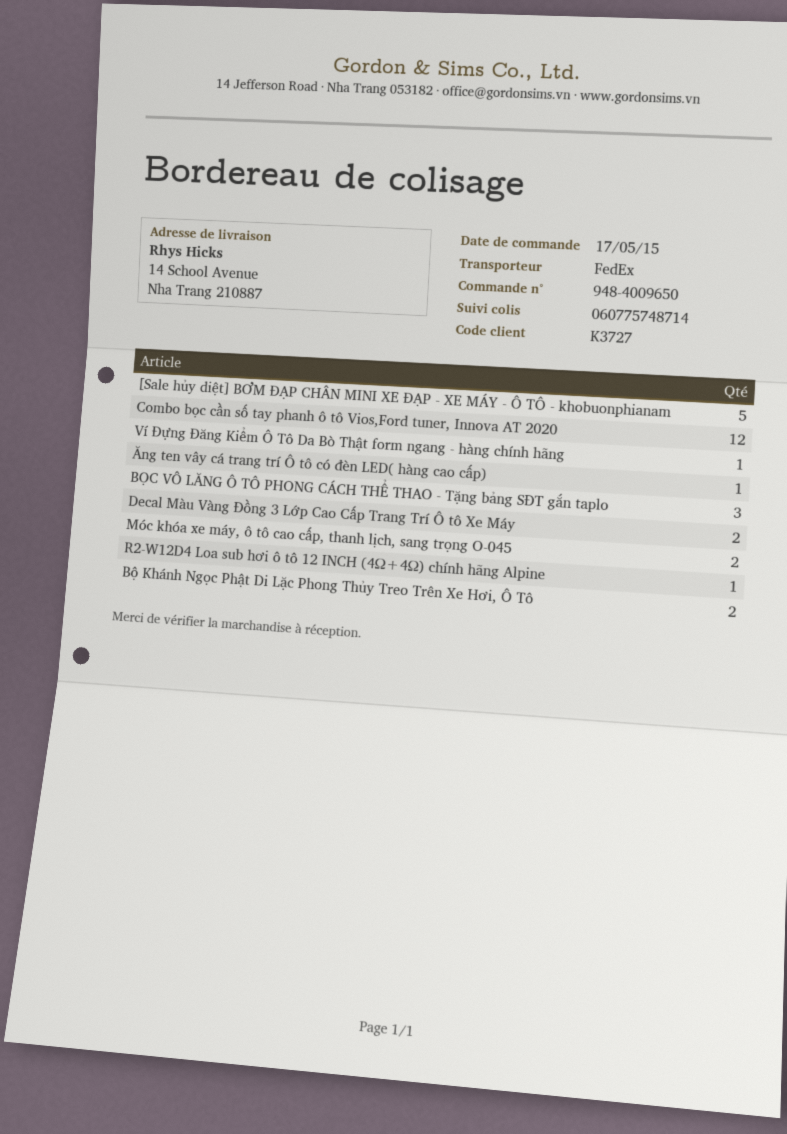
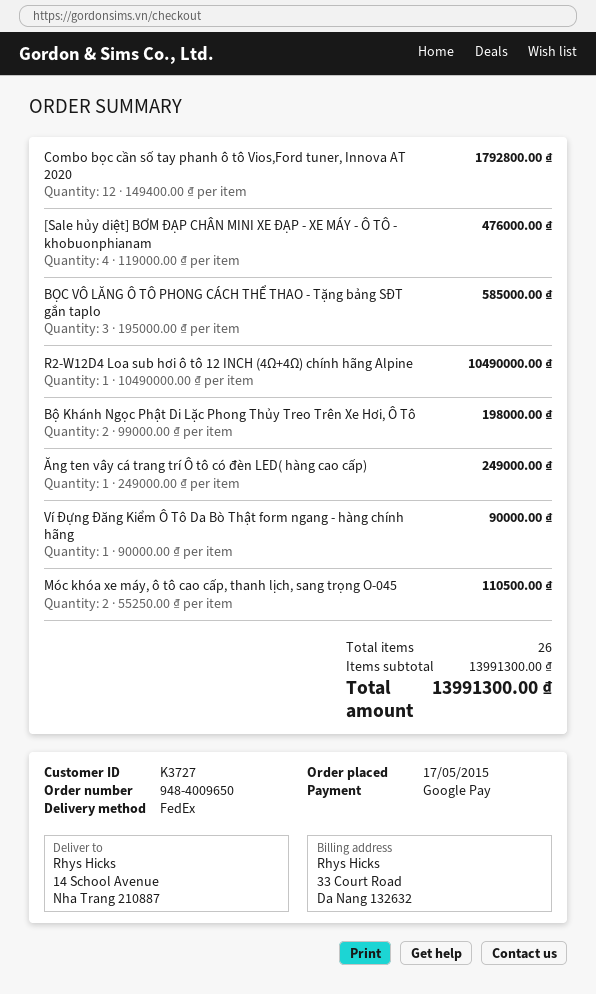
[Sale hủy diệt] BƠM ĐẠP CHÂN MINI XE ĐẠP - XE MÁY - Ô TÔ - khobuonphianam: 5 -> 4
Decal Màu Vàng Đồng 3 Lớp Cao Cấp Trang Trí Ô tô Xe Máy: 2 -> none

